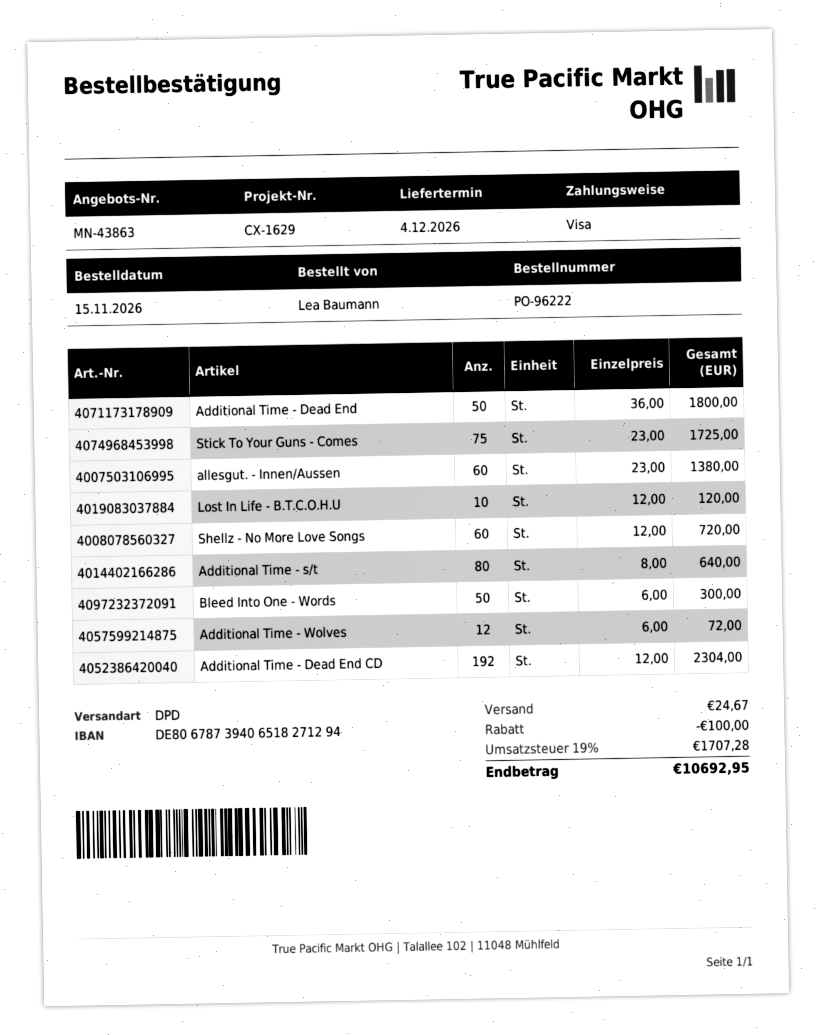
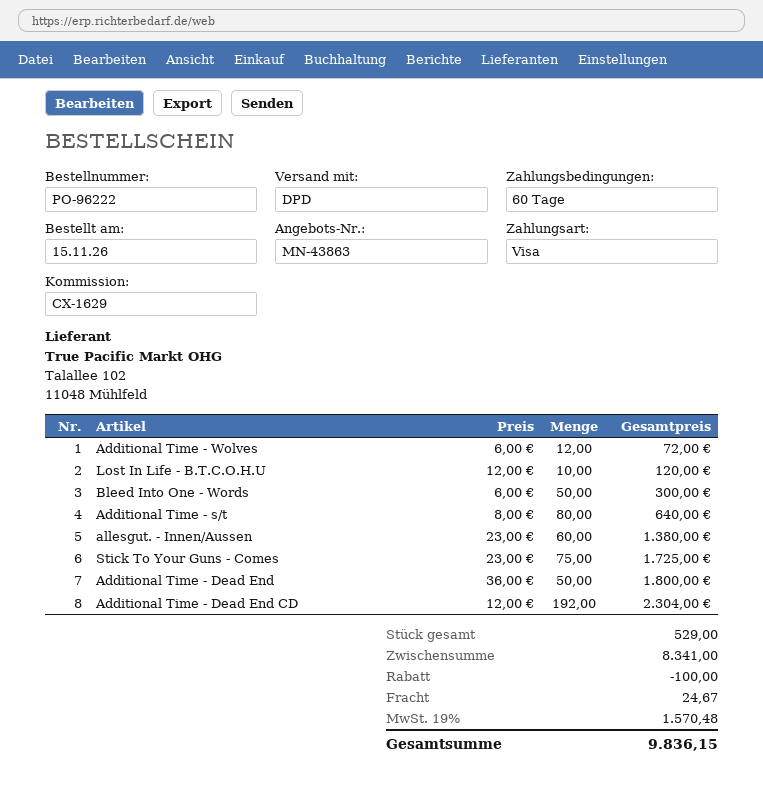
Shellz - No More Love Songs: 60 x 12.00 = 720.00 -> none
tax: 19% = 1707.28 -> 19% = 1570.48
total: 10692.95 -> 9836.15

